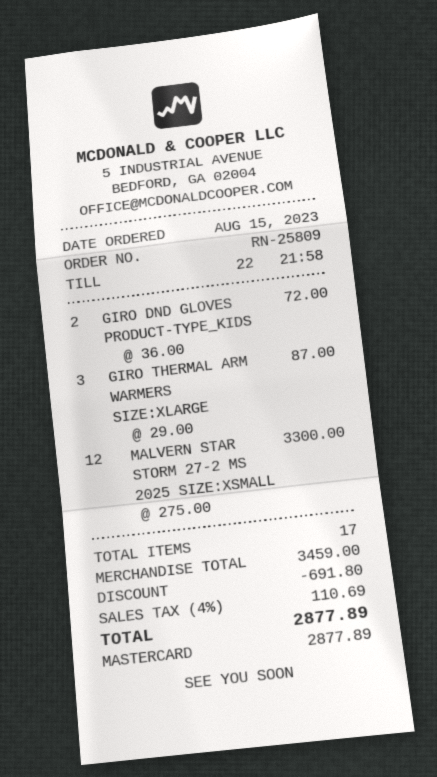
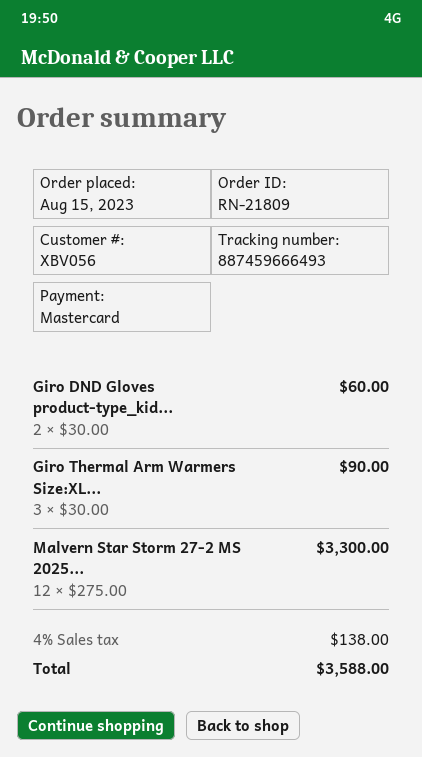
order number: RN-25809 -> RN-21809
GIRO DND GLOVES PRODUCT-TYPE_KIDS: 2 x 36.00 = 72.00 -> 2 x 30.00 = 60.00
GIRO THERMAL ARM WARMERS SIZE:XLARGE: 3 x 29.00 = 87.00 -> 3 x 30.00 = 90.00
discount: 691.80 -> none
tax: 4% = 110.69 -> 4% = 138.00
total: 2877.89 -> 3588.00

